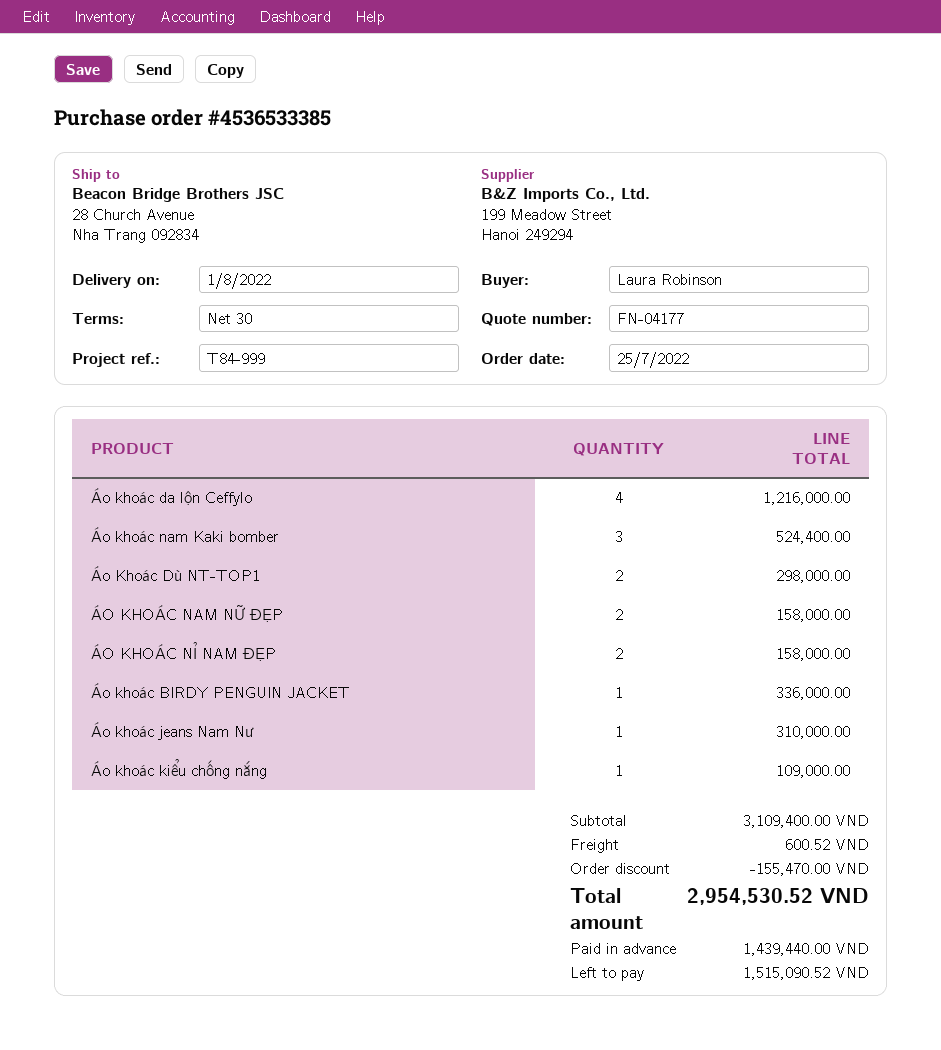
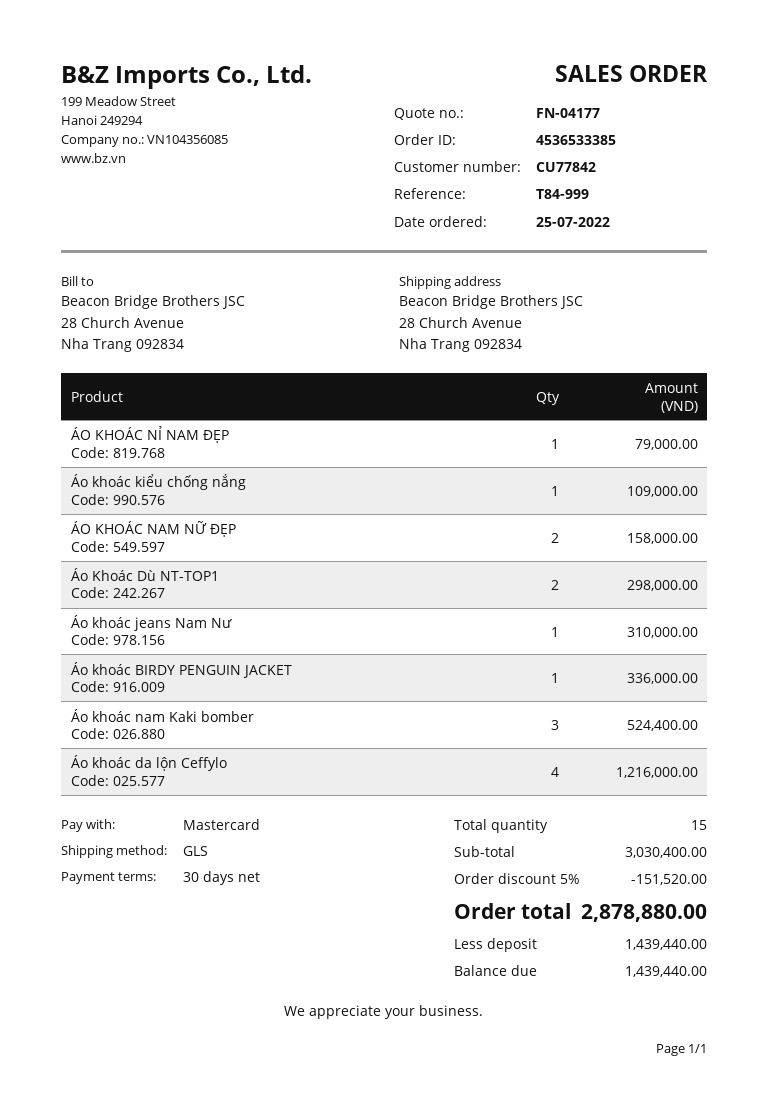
ÁO KHOÁC NỈ NAM ĐẸP: 2 for 158000.00 -> 1 for 79000.00
subtotal: 3109400.00 -> 3030400.00
discount: 155470.00 -> 151520.00
shipping: 600.52 -> none
total: 2954530.52 -> 2878880.00
balance: 1515090.52 -> 1439440.00

